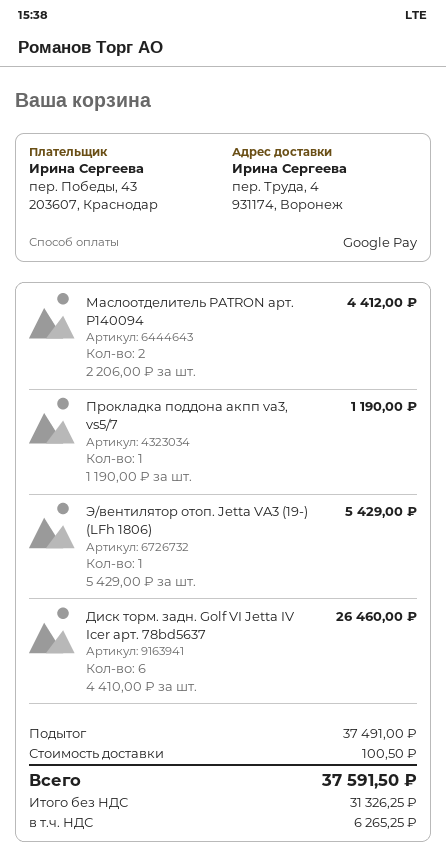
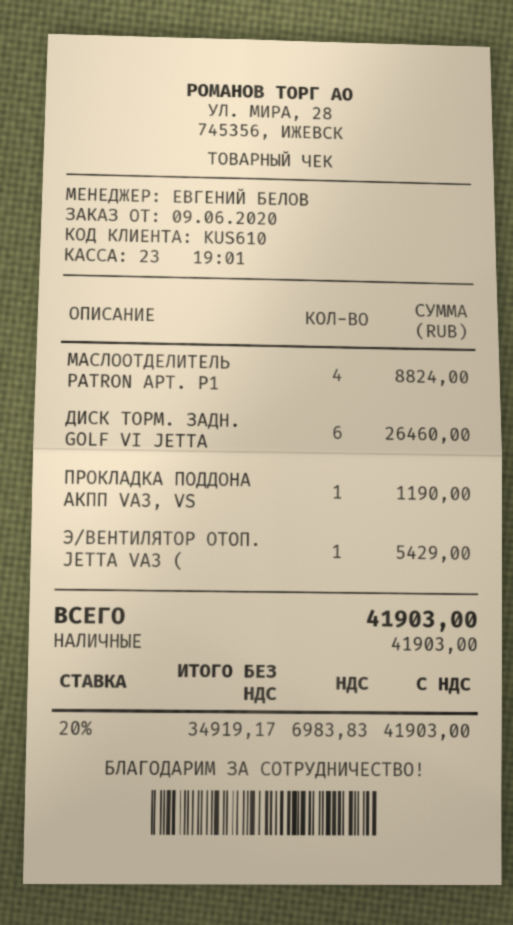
payment method: Google Pay -> cash
Маслоотделитель PATRON арт. P140094: 2 for 4412.00 -> 4 for 8824.00
shipping: 100.50 -> none
net: 31326.25 -> 34919.17
tax: 6265.25 -> 6983.83
total: 37591.50 -> 41903.00

